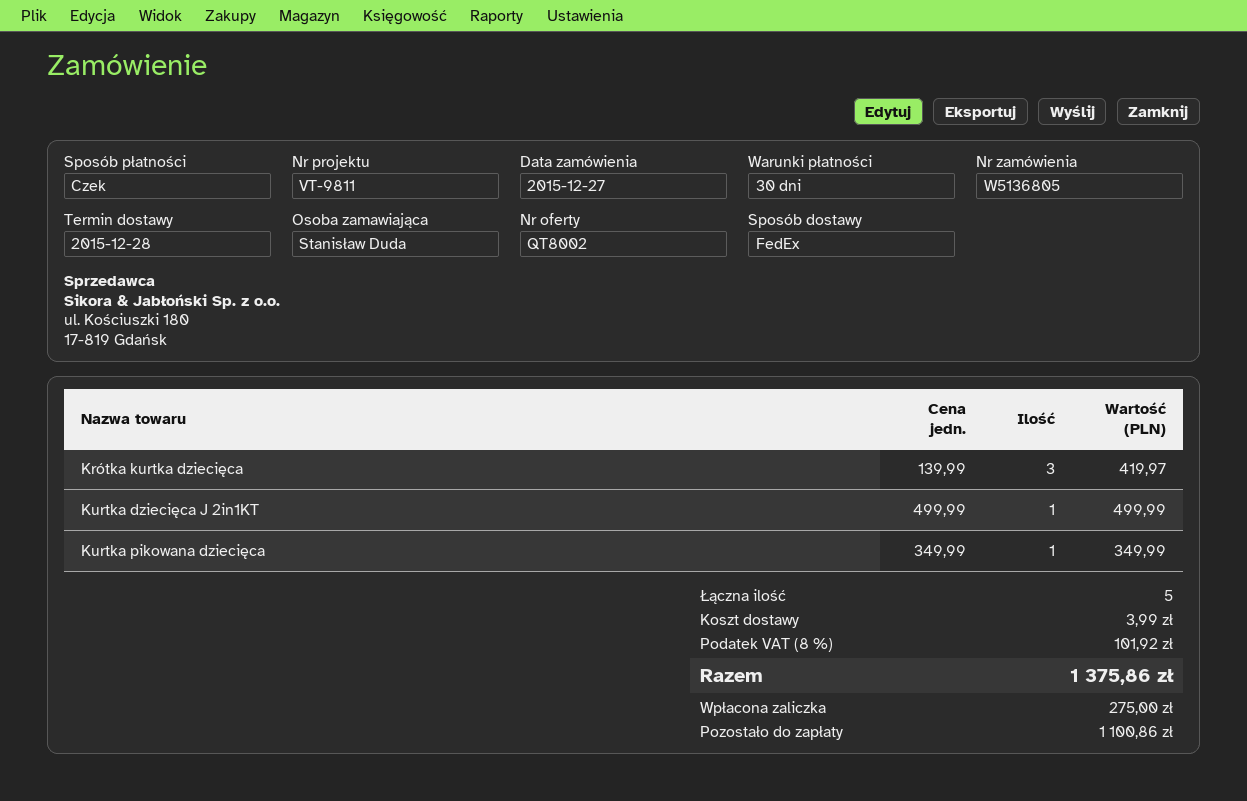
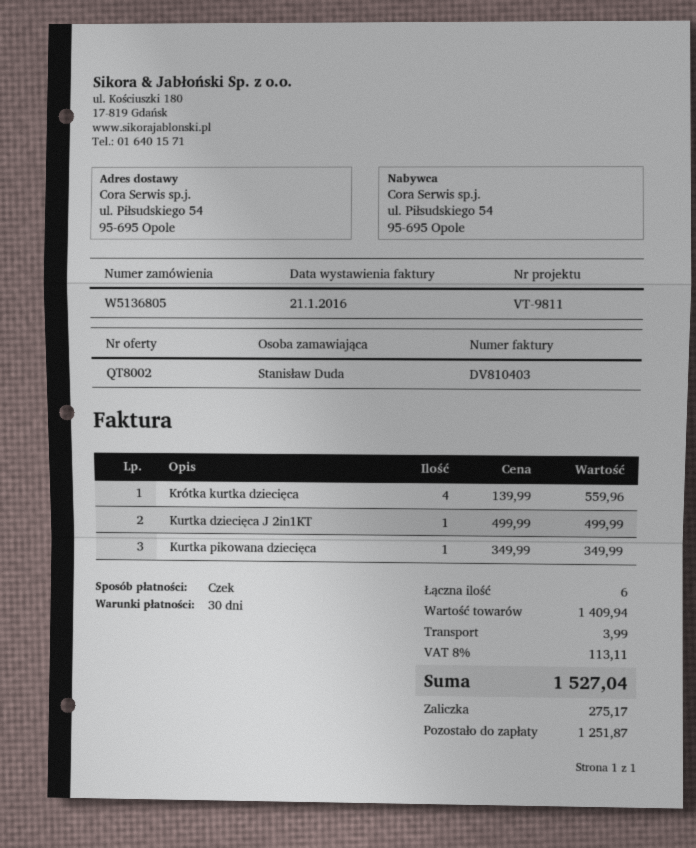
Krótka kurtka dziecięca: 3 x 139.99 = 419.97 -> 4 x 139.99 = 559.96
total quantity: 5 -> 6
tax: 8% = 101.92 -> 8% = 113.11
total: 1375.86 -> 1527.04
deposit: 275.00 -> 275.17
balance: 1100.86 -> 1251.87

